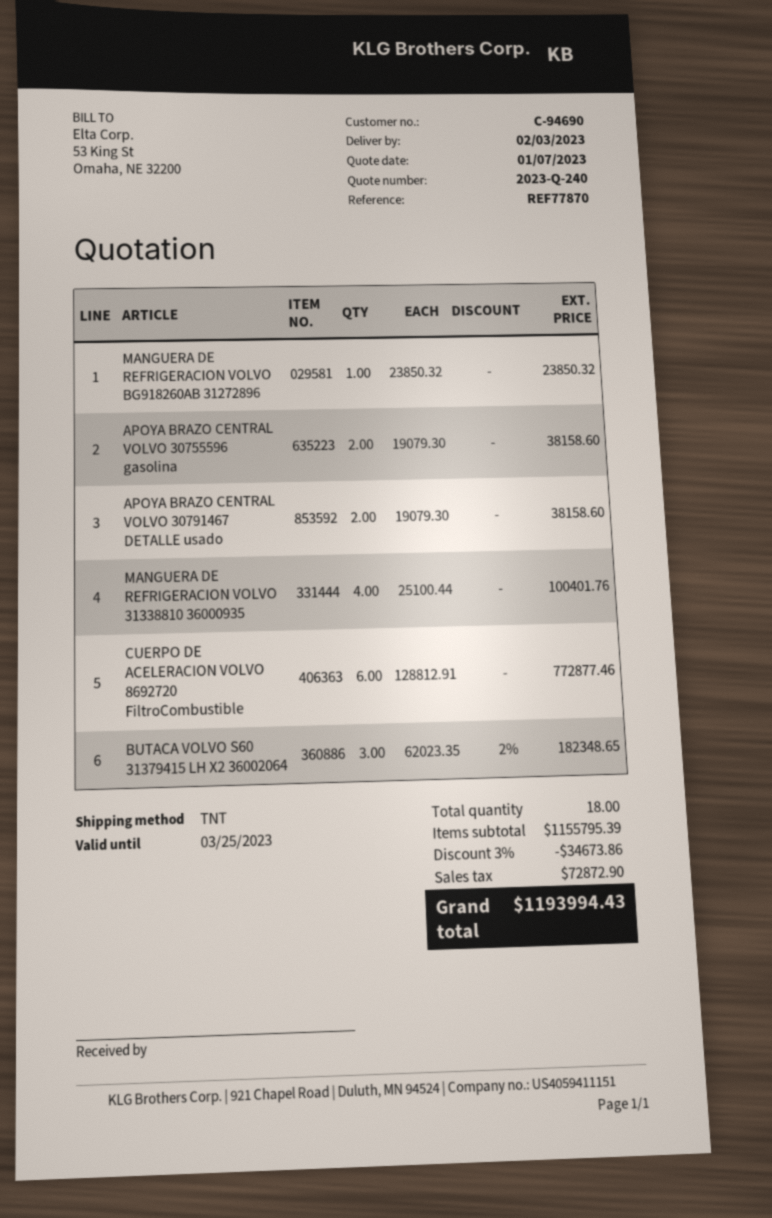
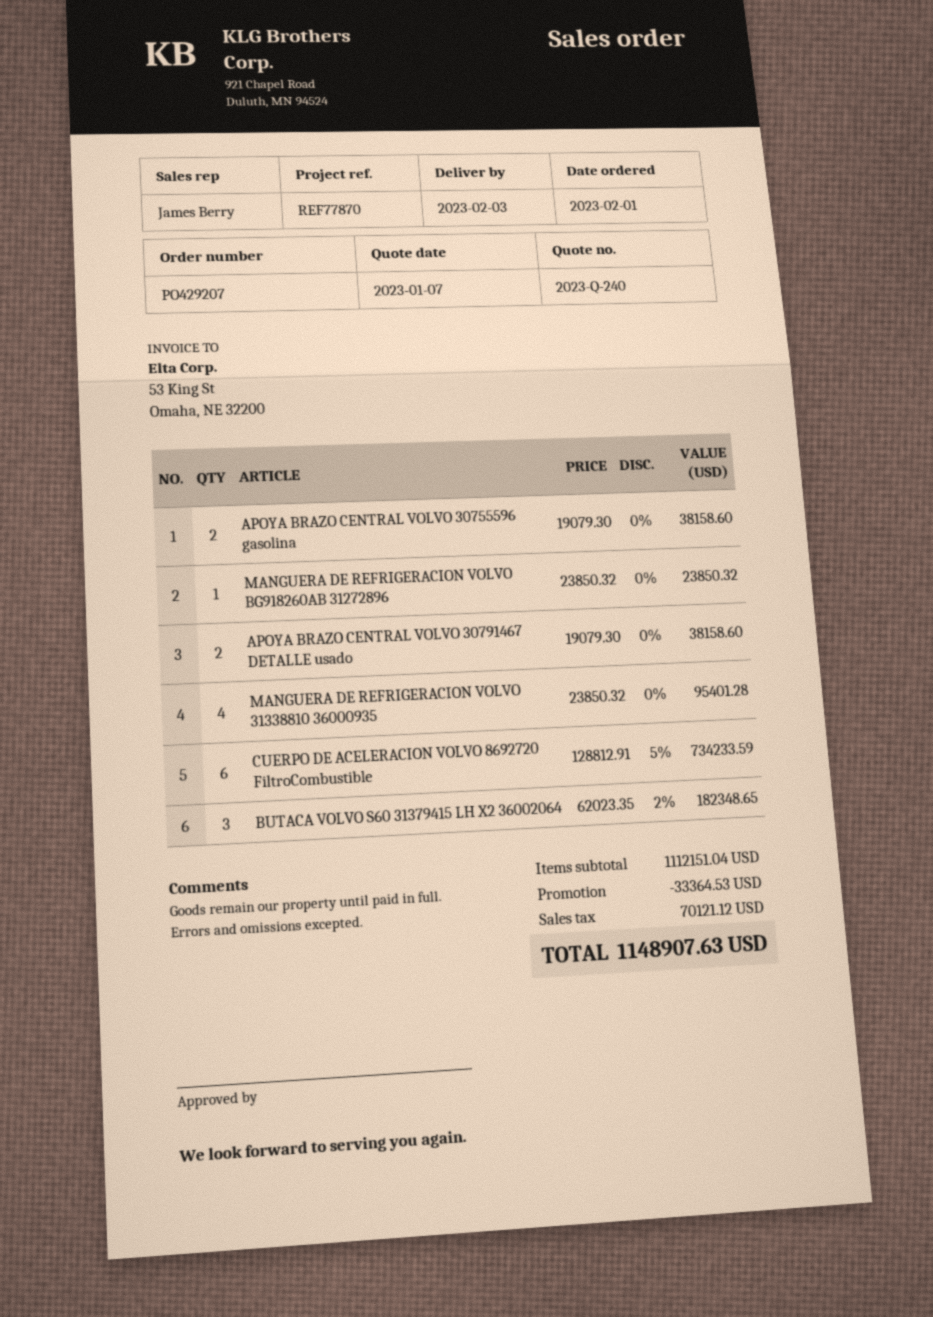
MANGUERA DE REFRIGERACION VOLVO 31338810 36000935: 4 x 25100.44 = 100401.76 -> 4 x 23850.32 = 95401.28
CUERPO DE ACELERACION VOLVO 8692720 FiltroCombustible: 6 x 128812.91 = 772877.46 -> 6 x 128812.91 - 5% = 734233.59
subtotal: 1155795.39 -> 1112151.04
discount: 34673.86 -> 33364.53
tax: 72872.90 -> 70121.12
total: 1193994.43 -> 1148907.63

